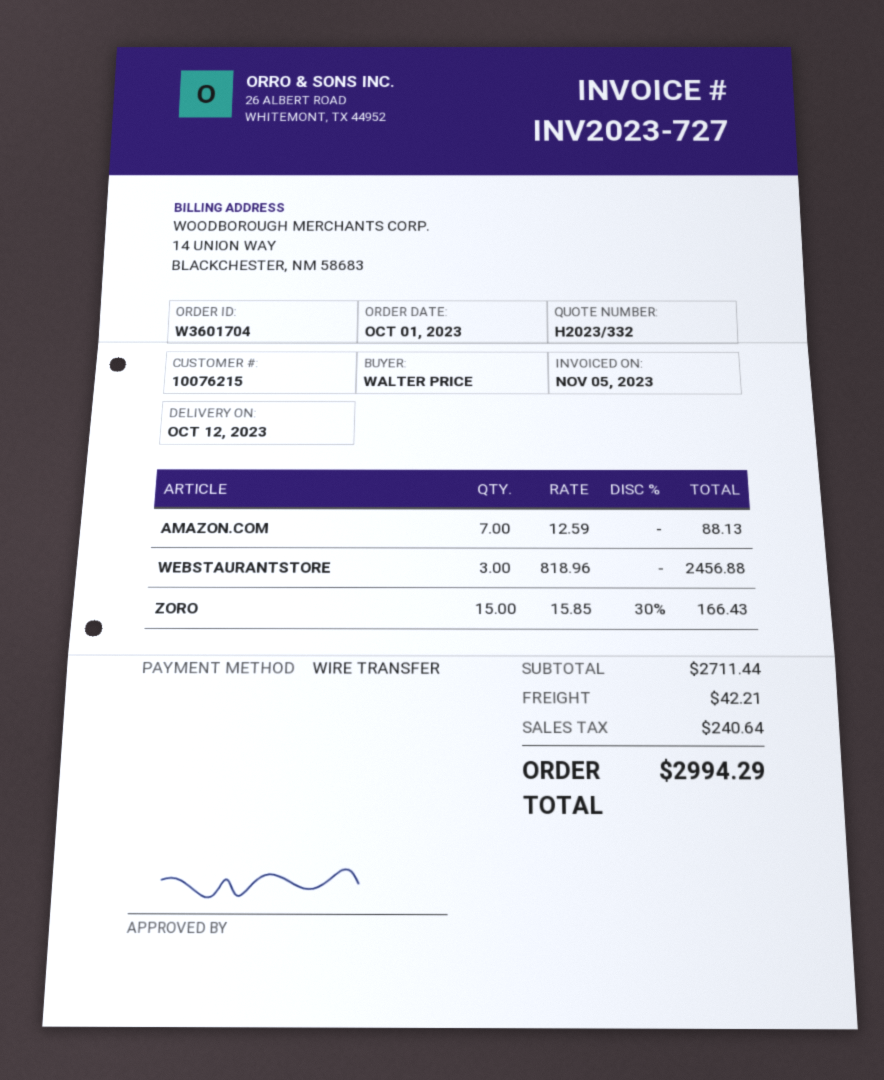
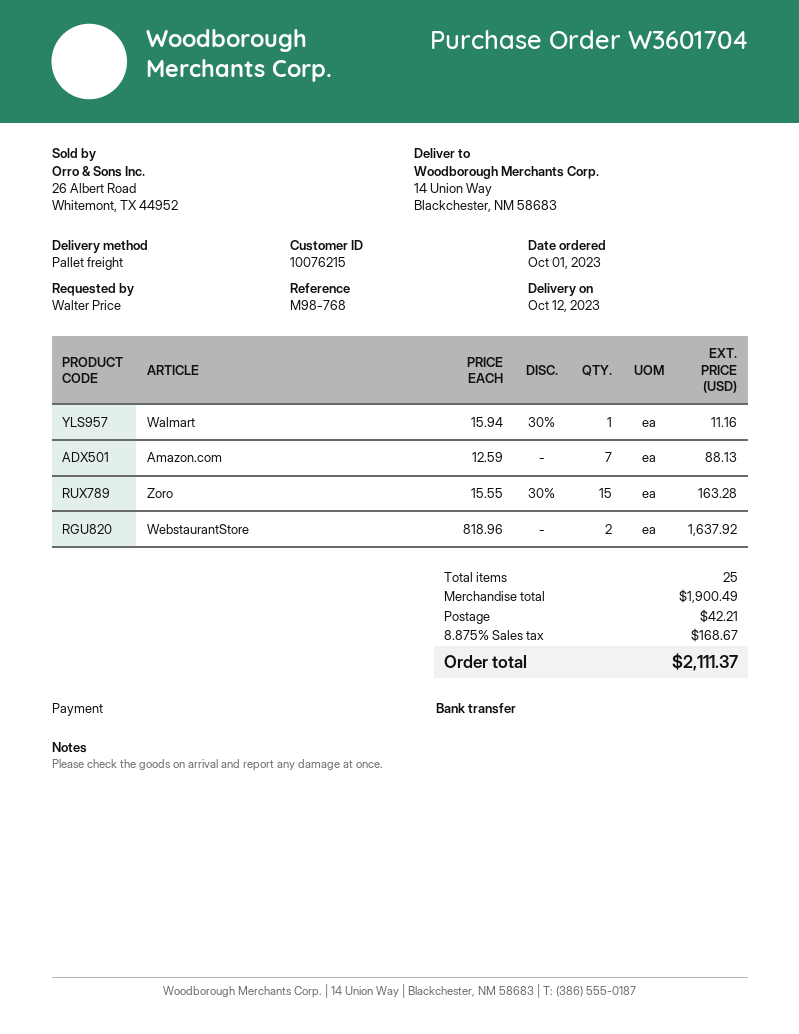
WEBSTAURANTSTORE: 3 x 818.96 = 2456.88 -> 2 x 818.96 = 1637.92
ZORO: 15 x 15.85 - 30% = 166.43 -> 15 x 15.55 - 30% = 163.28
Walmart: none -> 1 x 15.94 - 30% = 11.16
subtotal: 2711.44 -> 1900.49
tax: 240.64 -> 168.67
total: 2994.29 -> 2111.37

